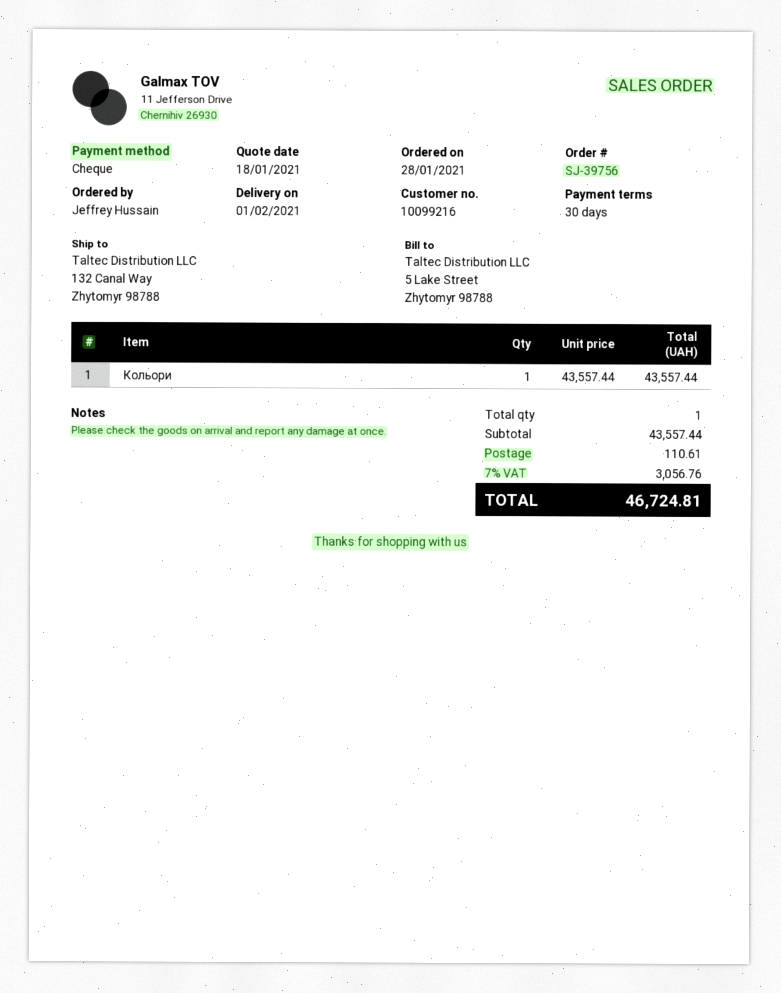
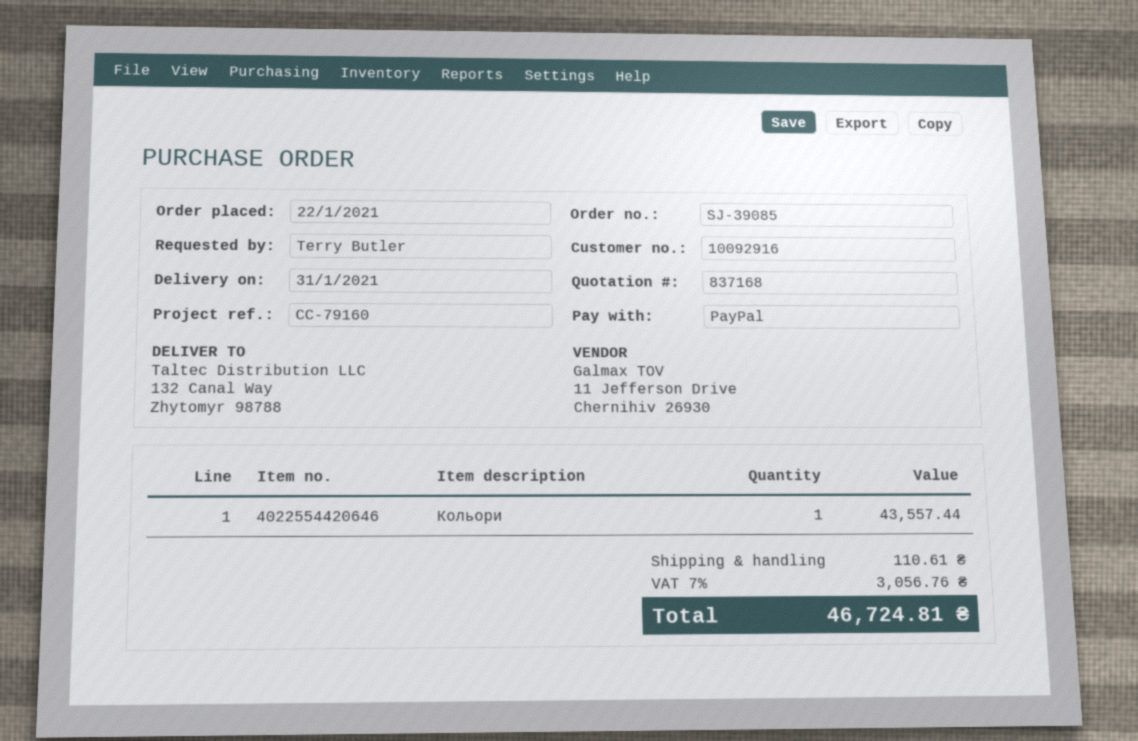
order number: SJ-39756 -> SJ-39085
order date: 2021-01-28 -> 2021-01-22
delivery date: 2021-02-01 -> 2021-01-31
customer number: 10099216 -> 10092916
ordered by: Jeffrey Hussain -> Terry Butler
payment method: cheque -> PayPal

